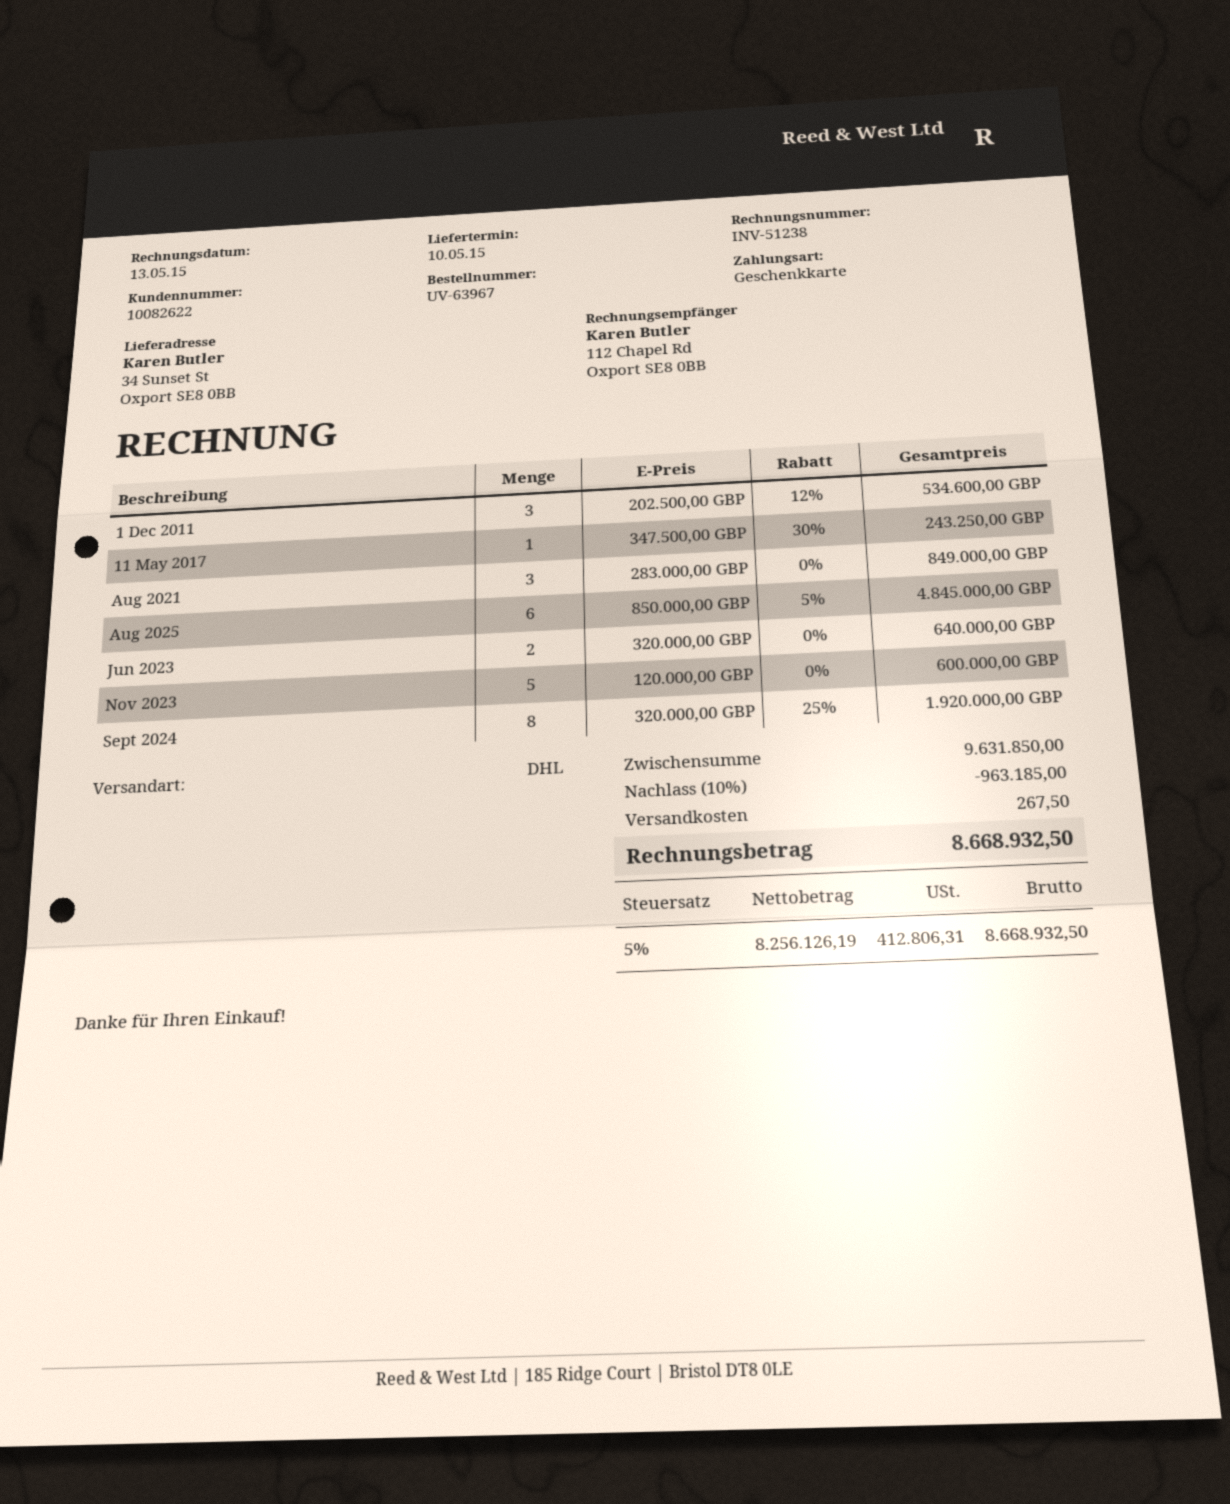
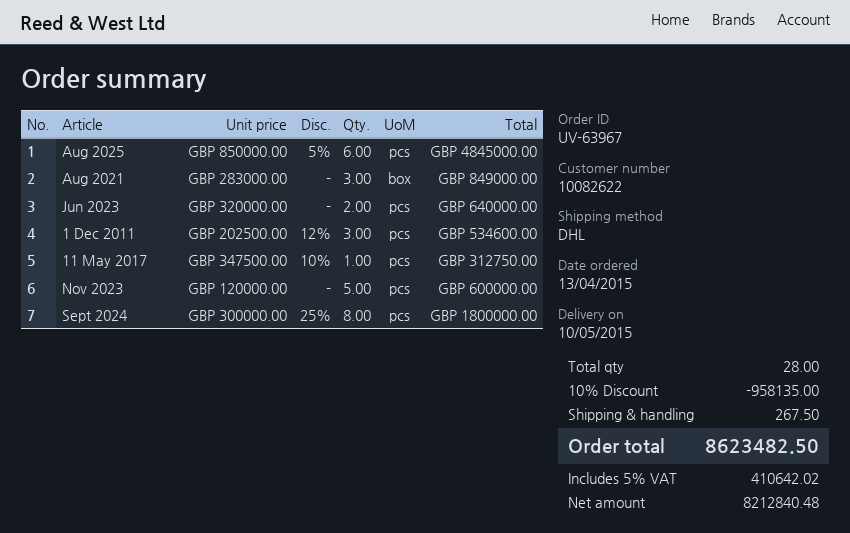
11 May 2017: 1 x 347500.00 - 30% = 243250.00 -> 1 x 347500.00 - 10% = 312750.00
Sept 2024: 8 x 320000.00 - 25% = 1920000.00 -> 8 x 300000.00 - 25% = 1800000.00
discount: 10% = 963185.00 -> 10% = 958135.00
net: 8256126.19 -> 8212840.48
tax: 5% = 412806.31 -> 5% = 410642.02
total: 8668932.50 -> 8623482.50

